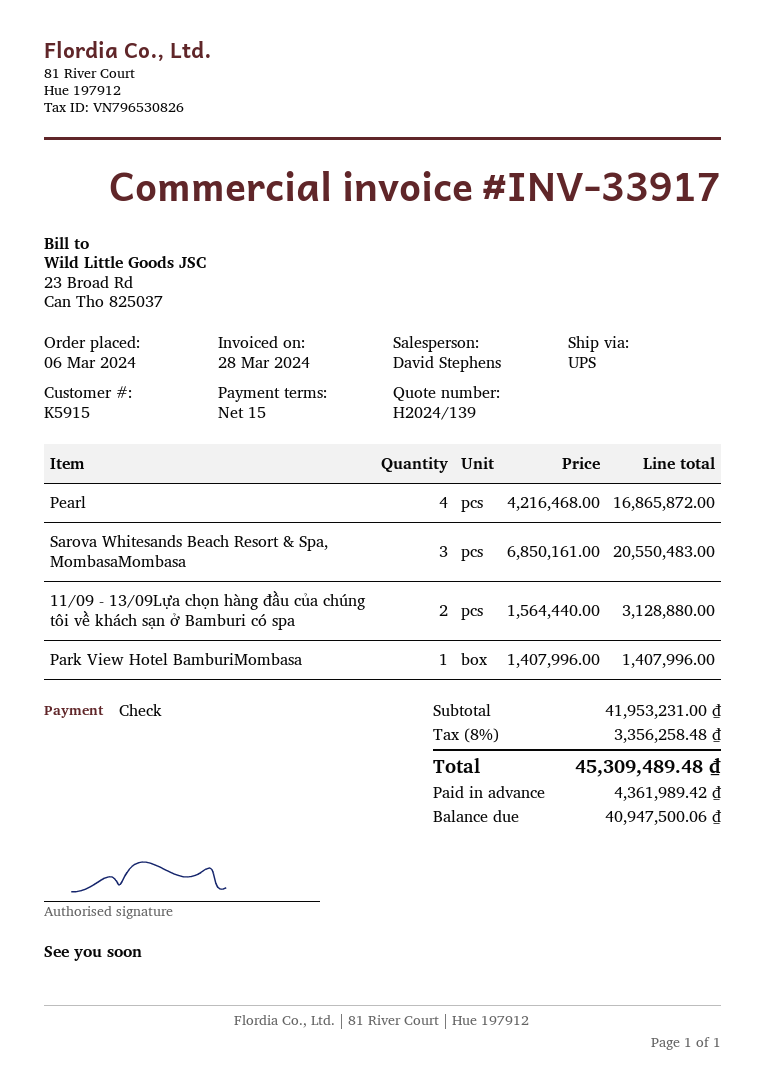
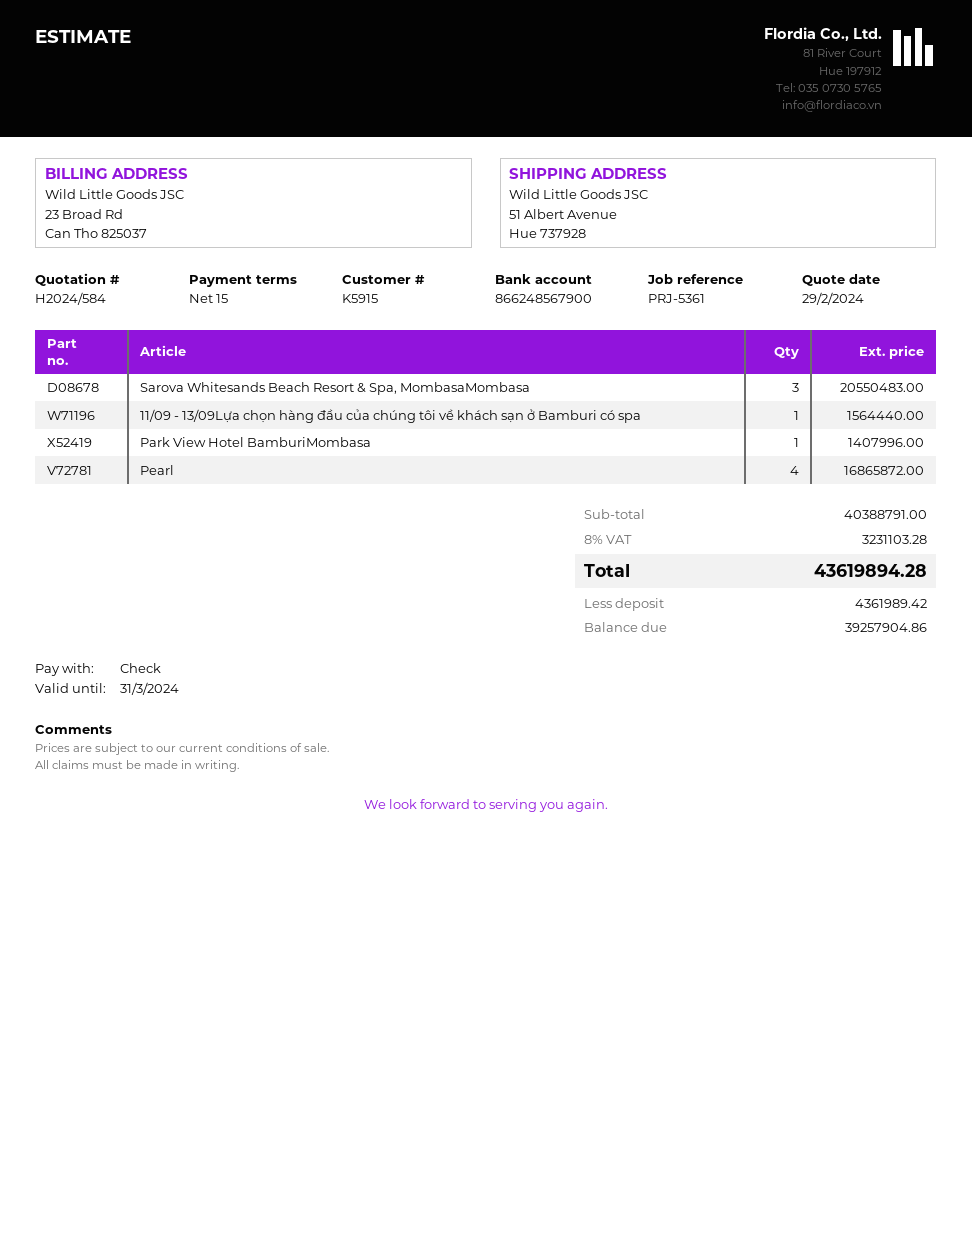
quote number: H2024/139 -> H2024/584
11/09 - 13/09Lựa chọn hàng đầu của chúng tôi về khách sạn ở Bamburi có spa: 2 for 3128880.00 -> 1 for 1564440.00
subtotal: 41953231.00 -> 40388791.00
tax: 8% = 3356258.48 -> 8% = 3231103.28
total: 45309489.48 -> 43619894.28
balance: 40947500.06 -> 39257904.86

